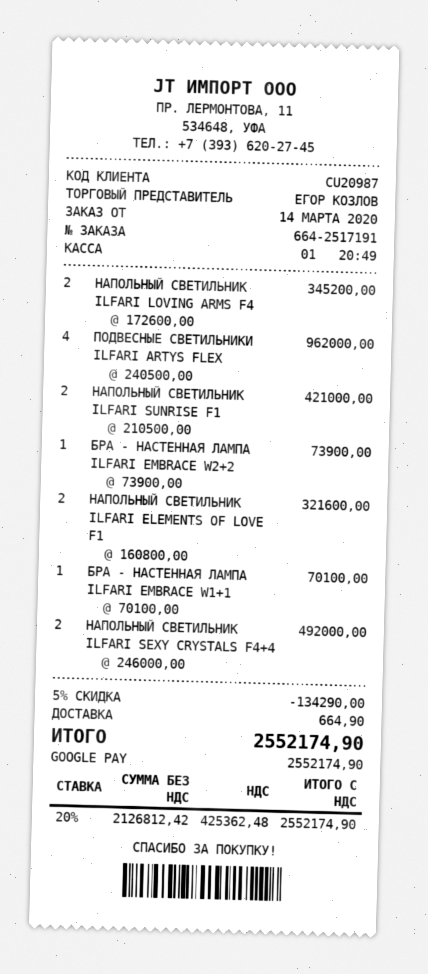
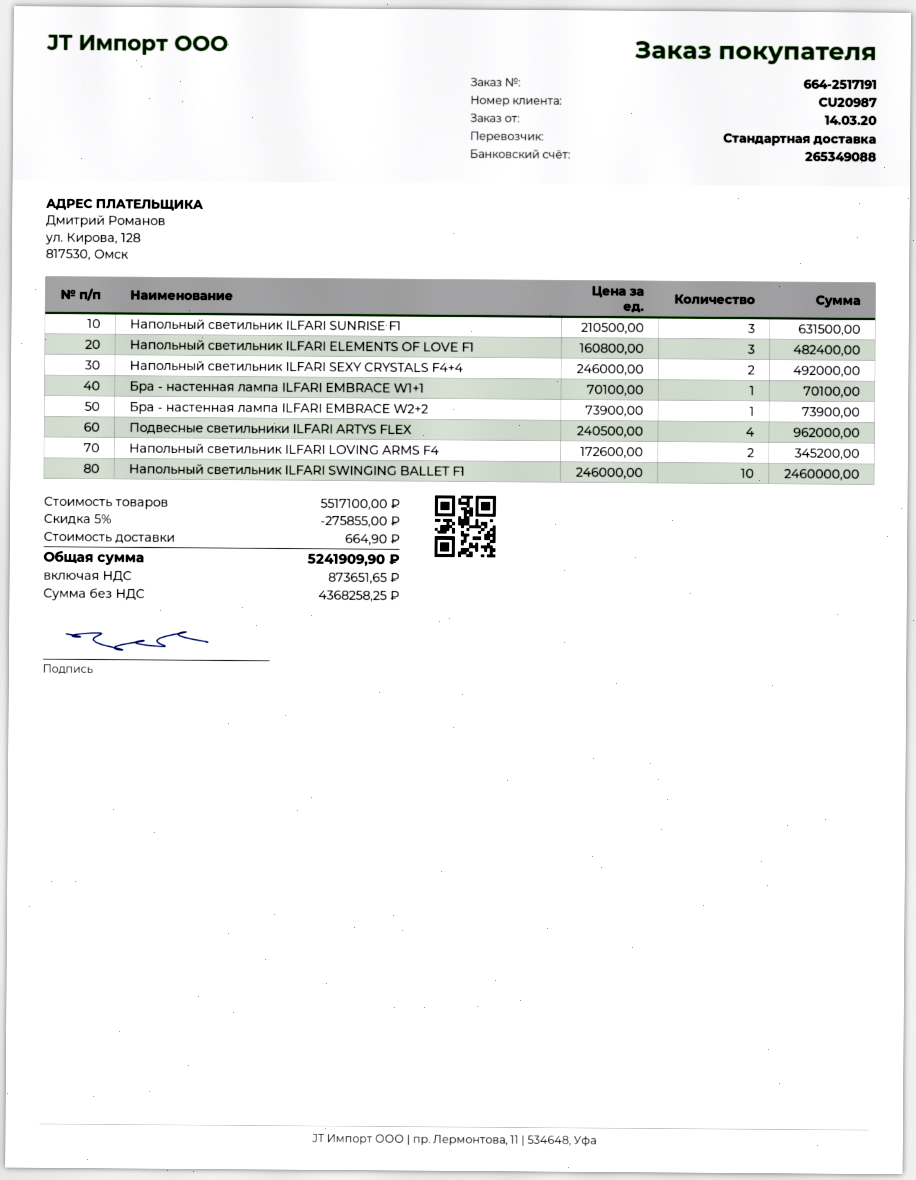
НАПОЛЬНЫЙ СВЕТИЛЬНИК ILFARI SUNRISE F1: 2 x 210500.00 = 421000.00 -> 3 x 210500.00 = 631500.00
НАПОЛЬНЫЙ СВЕТИЛЬНИК ILFARI ELEMENTS OF LOVE F1: 2 x 160800.00 = 321600.00 -> 3 x 160800.00 = 482400.00
Напольный светильник ILFARI SWINGING BALLET F1: none -> 10 x 246000.00 = 2460000.00
discount: 5% = 134290.00 -> 5% = 275855.00
net: 2126812.42 -> 4368258.25
tax: 425362.48 -> 873651.65
total: 2552174.90 -> 5241909.90

